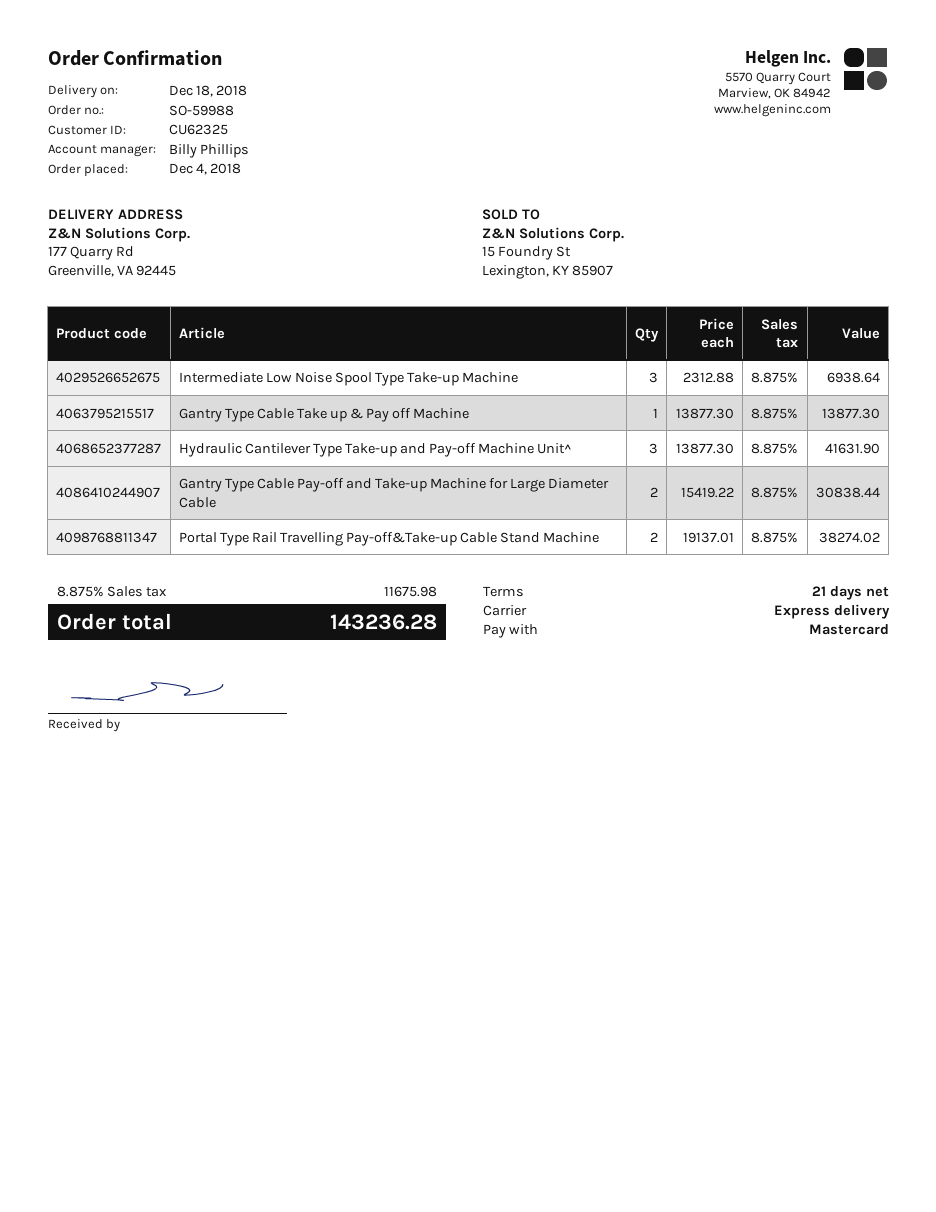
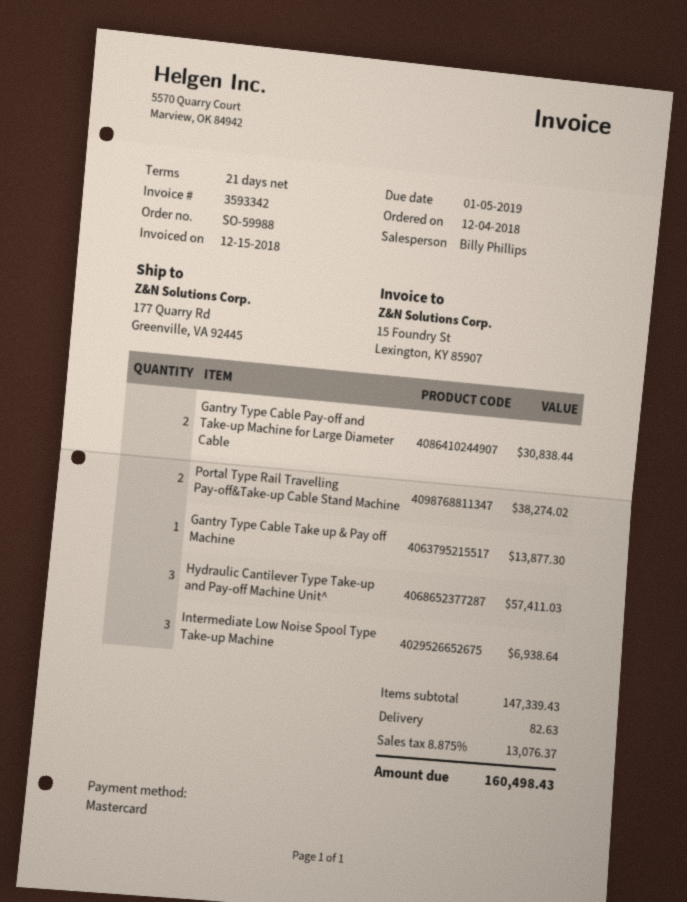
Hydraulic Cantilever Type Take-up and Pay-off Machine Unit^: 3 for 41631.90 -> 3 for 57411.03
shipping: none -> 82.63
tax: 8.875% = 11675.98 -> 8.875% = 13076.37
total: 143236.28 -> 160498.43

